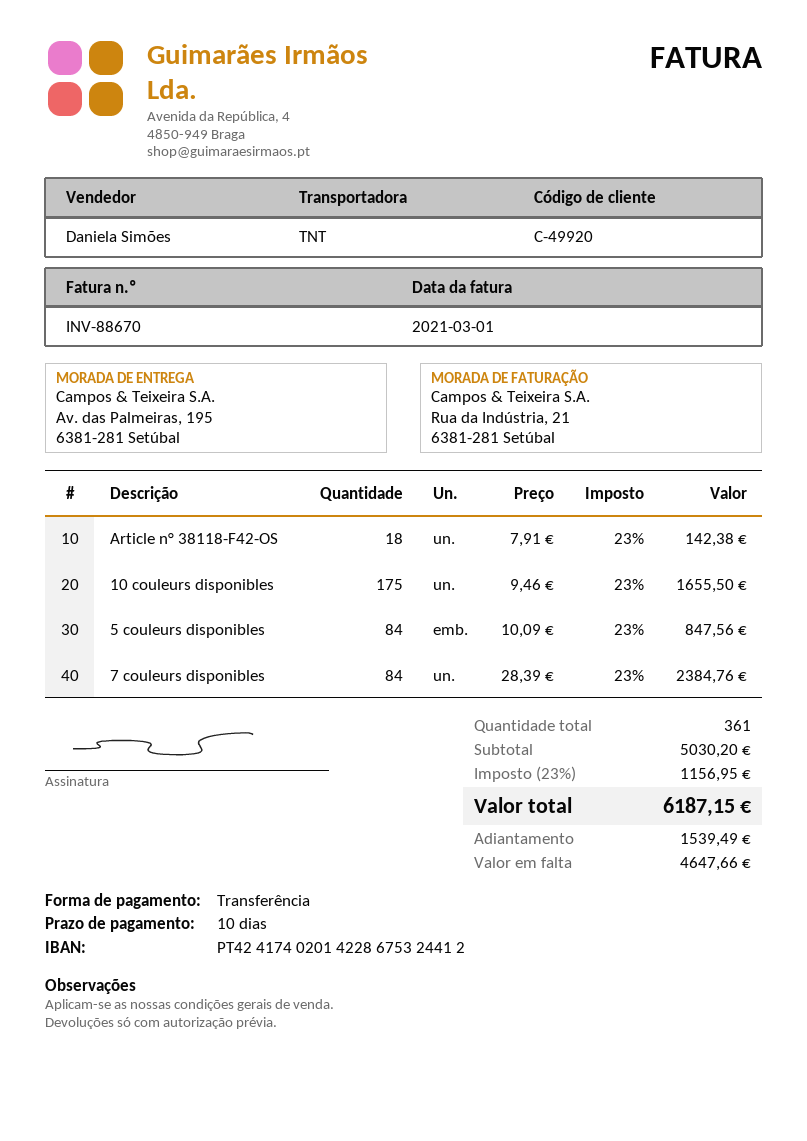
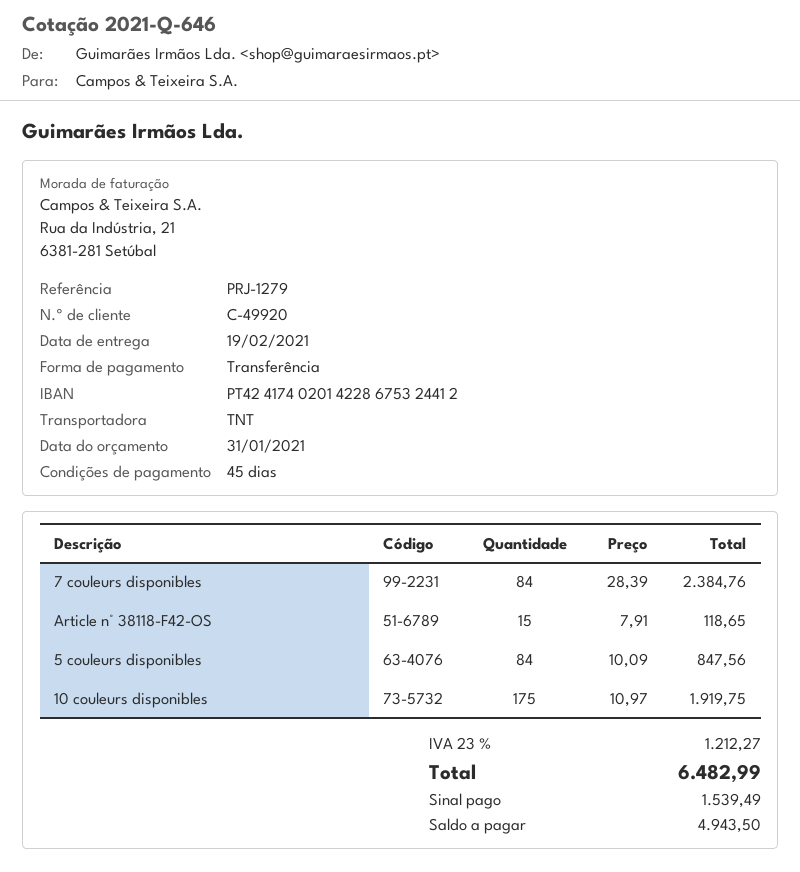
payment terms: 10 days -> 45 days
Article n° 38118-F42-OS: 18 x 7.91 = 142.38 -> 15 x 7.91 = 118.65
10 couleurs disponibles: 175 x 9.46 = 1655.50 -> 175 x 10.97 = 1919.75
tax: 23% = 1156.95 -> 23% = 1212.27
total: 6187.15 -> 6482.99
balance: 4647.66 -> 4943.50

